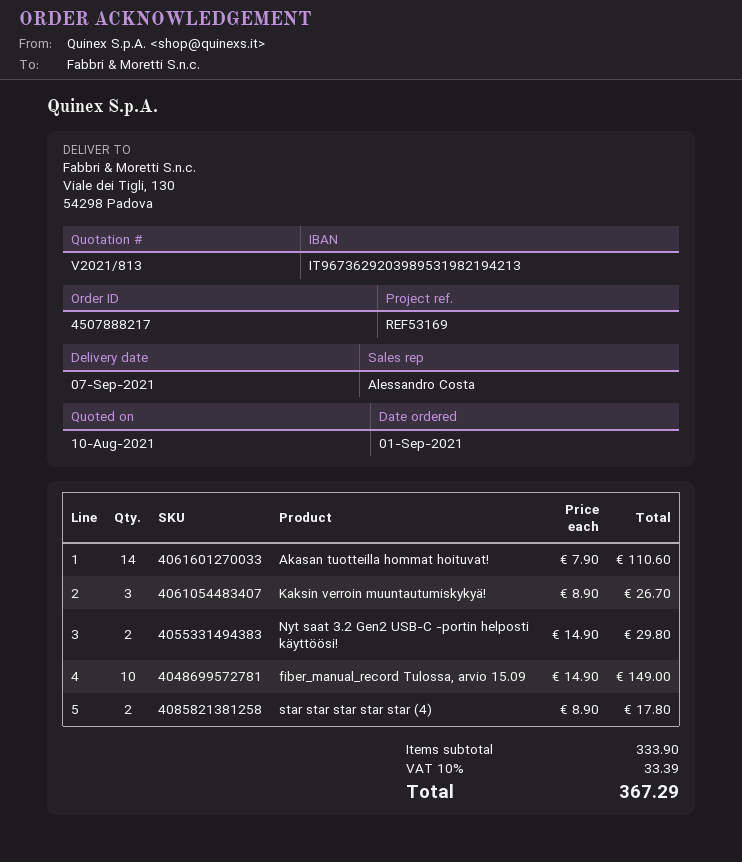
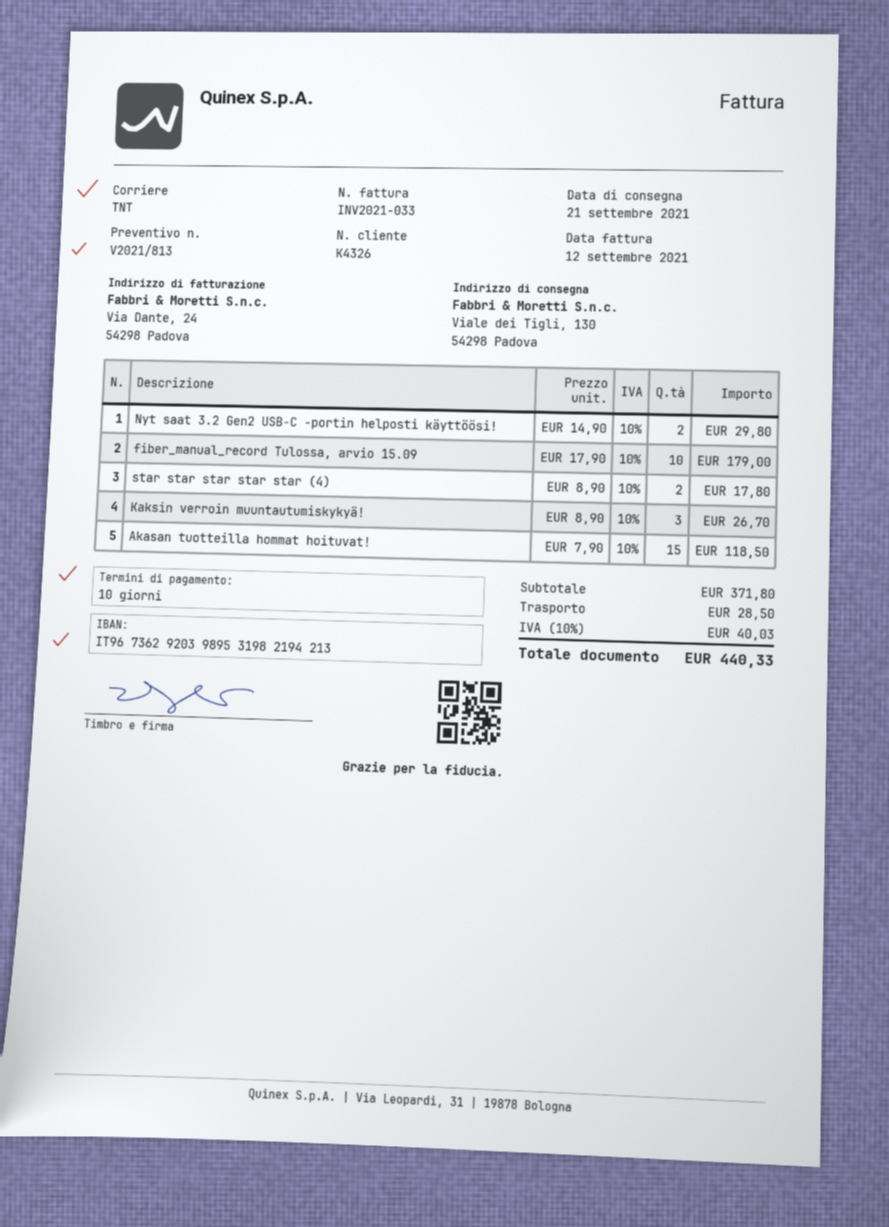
delivery date: 2021-09-07 -> 2021-09-21
Akasan tuotteilla hommat hoituvat!: 14 x 7.90 = 110.60 -> 15 x 7.90 = 118.50
fiber_manual_record Tulossa, arvio 15.09: 10 x 14.90 = 149.00 -> 10 x 17.90 = 179.00
subtotal: 333.90 -> 371.80
shipping: none -> 28.50
tax: 10% = 33.39 -> 10% = 40.03
total: 367.29 -> 440.33

